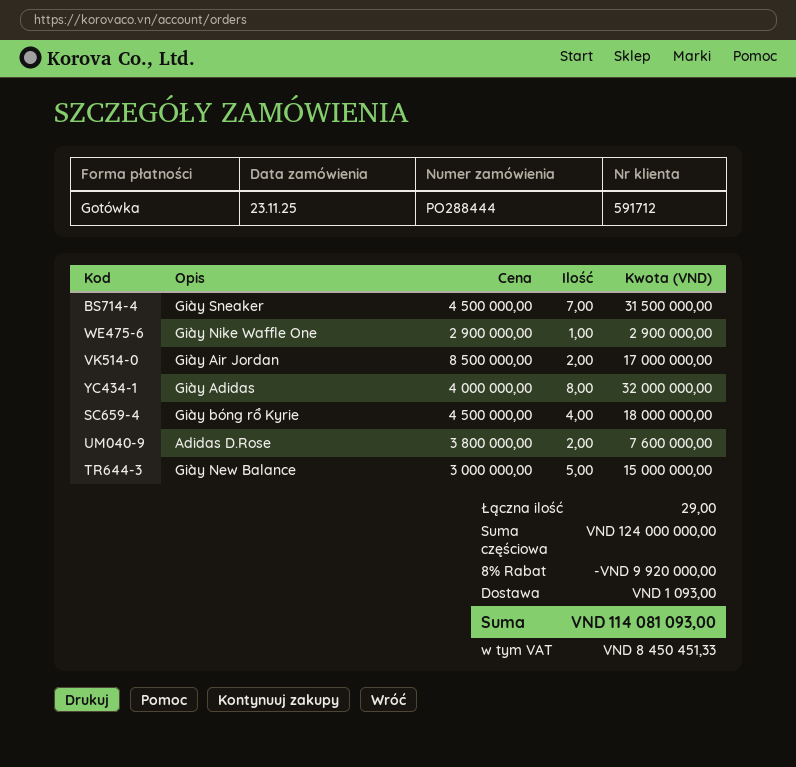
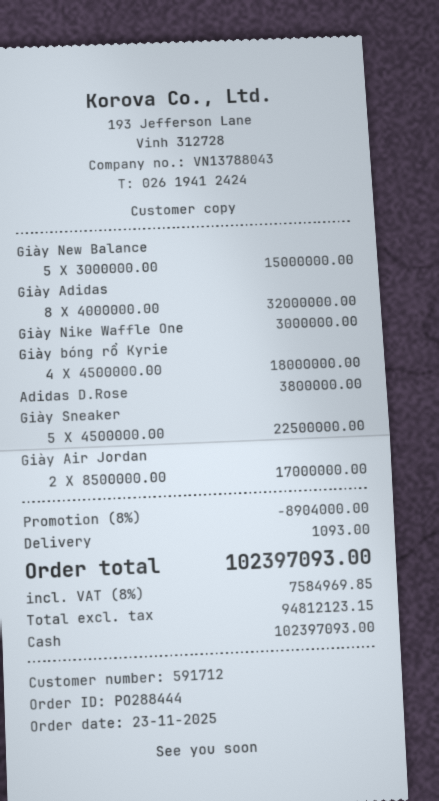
Giày Sneaker: 7 x 4500000.00 = 31500000.00 -> 5 x 4500000.00 = 22500000.00
Giày Nike Waffle One: 1 x 2900000.00 = 2900000.00 -> 1 x 3000000.00 = 3000000.00
Adidas D.Rose: 2 x 3800000.00 = 7600000.00 -> 1 x 3800000.00 = 3800000.00
discount: 8% = 9920000.00 -> 8% = 8904000.00
tax: 8450451.33 -> 7584969.85
total: 114081093.00 -> 102397093.00

